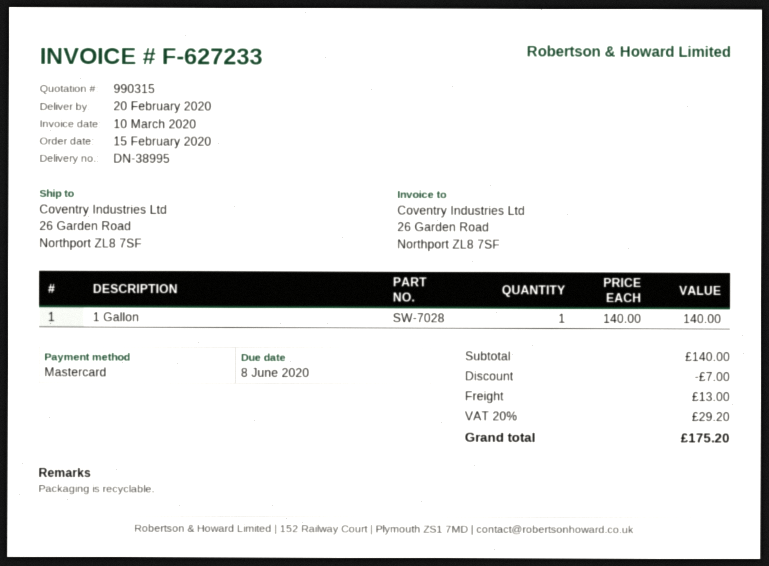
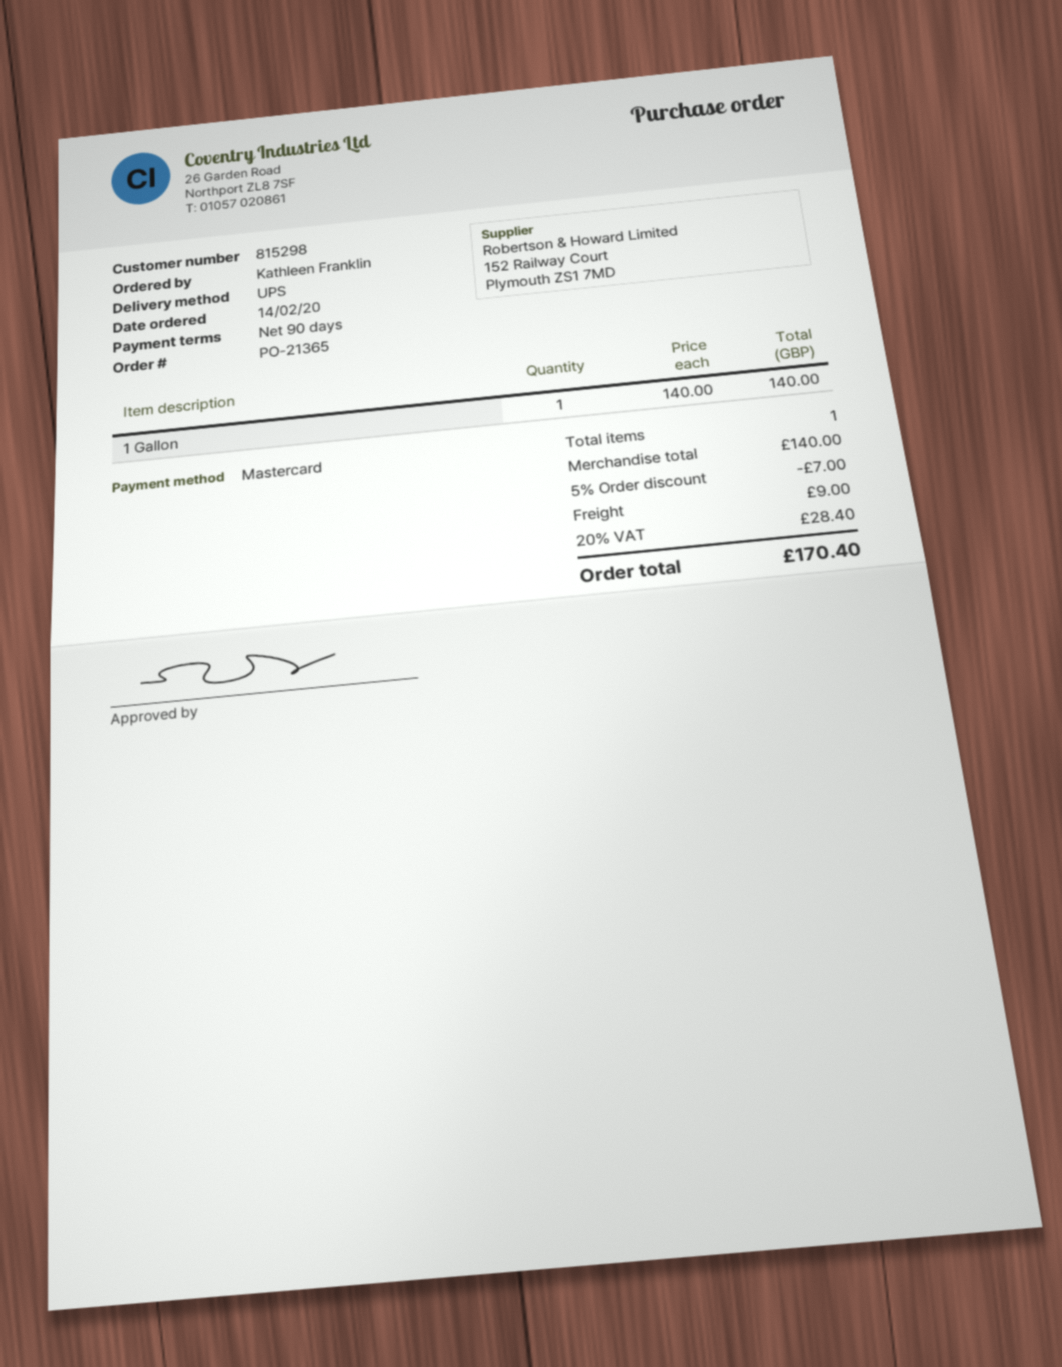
order date: 2020-02-15 -> 2020-02-14
shipping: 13.00 -> 9.00
tax: 20% = 29.20 -> 20% = 28.40
total: 175.20 -> 170.40

